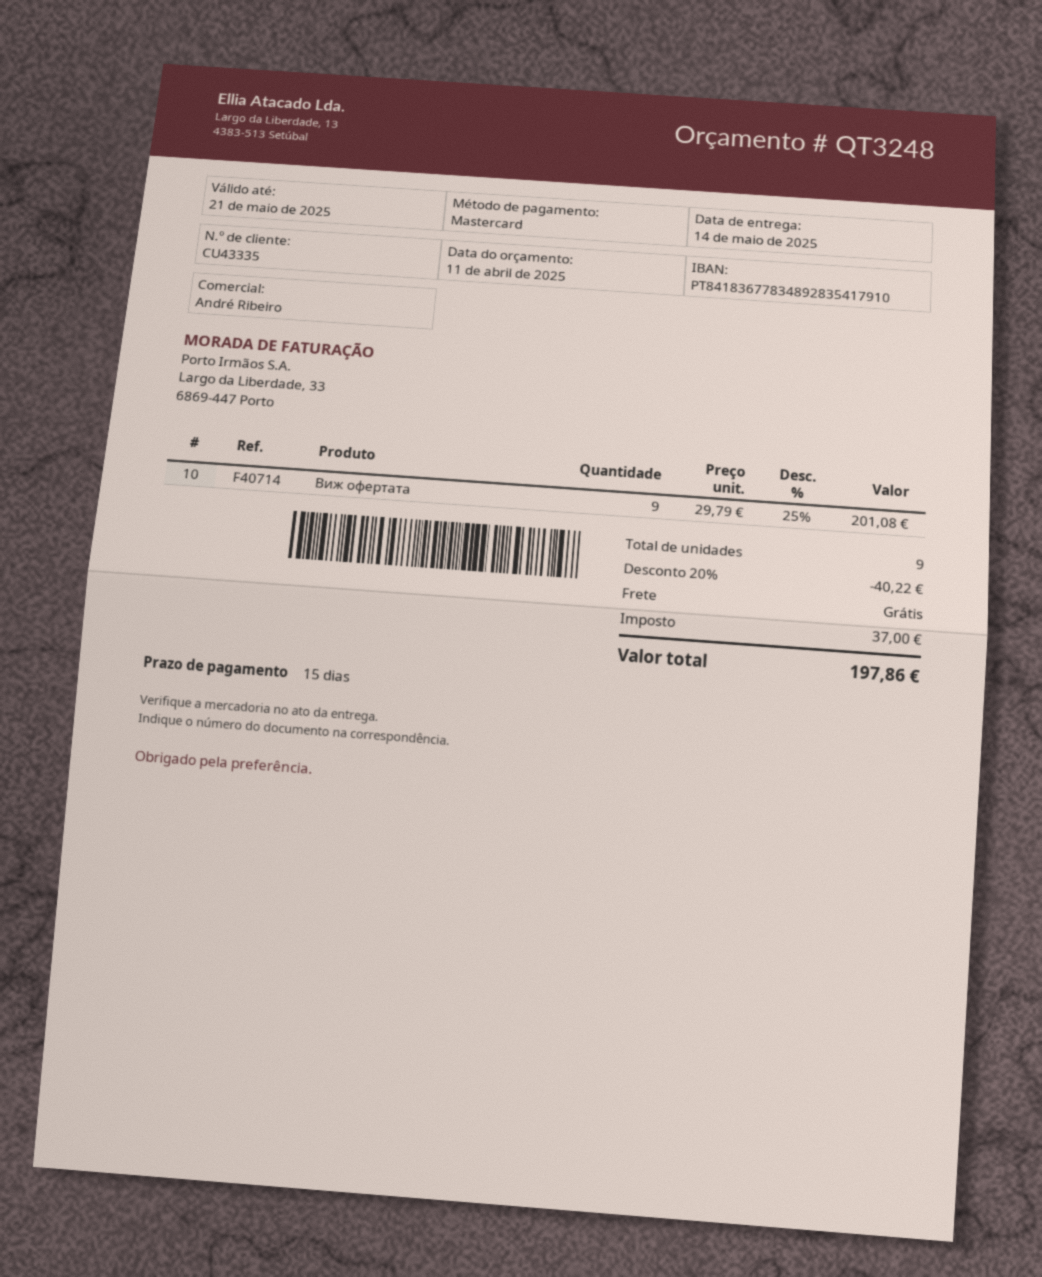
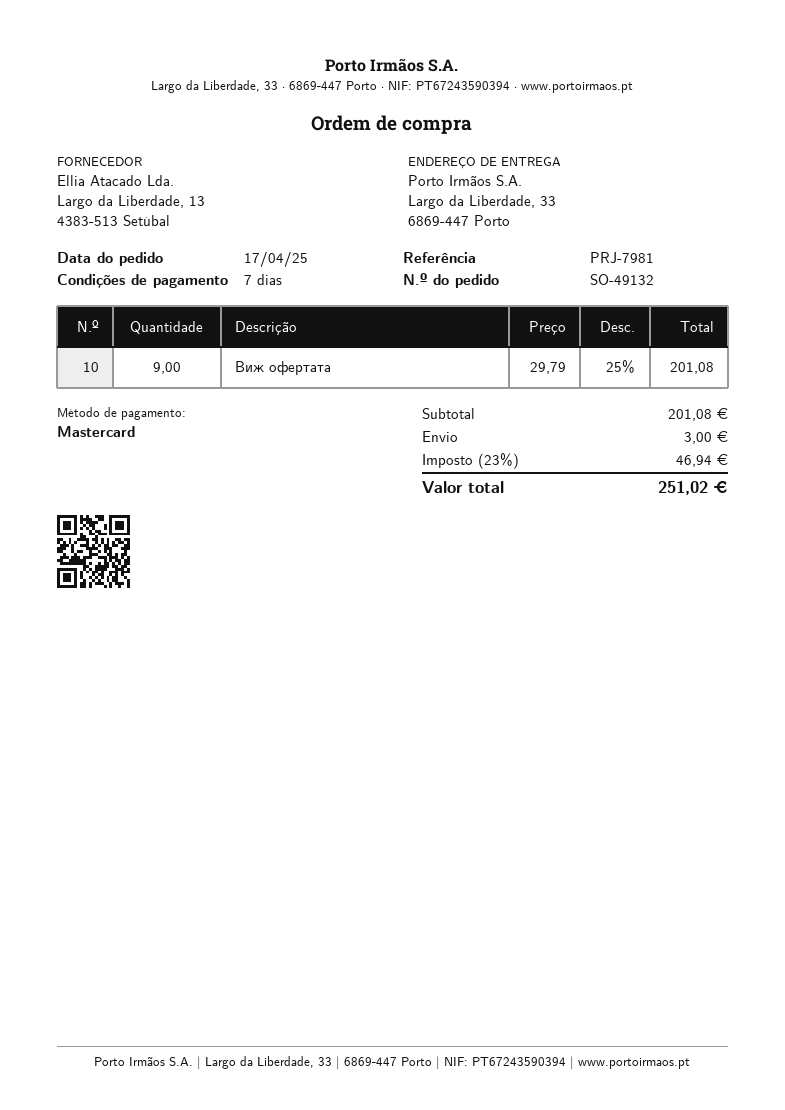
payment terms: 15 days -> 7 days
discount: 20% = 40.22 -> none
shipping: 0.00 -> 3.00
tax: 37.00 -> 46.94
total: 197.86 -> 251.02

